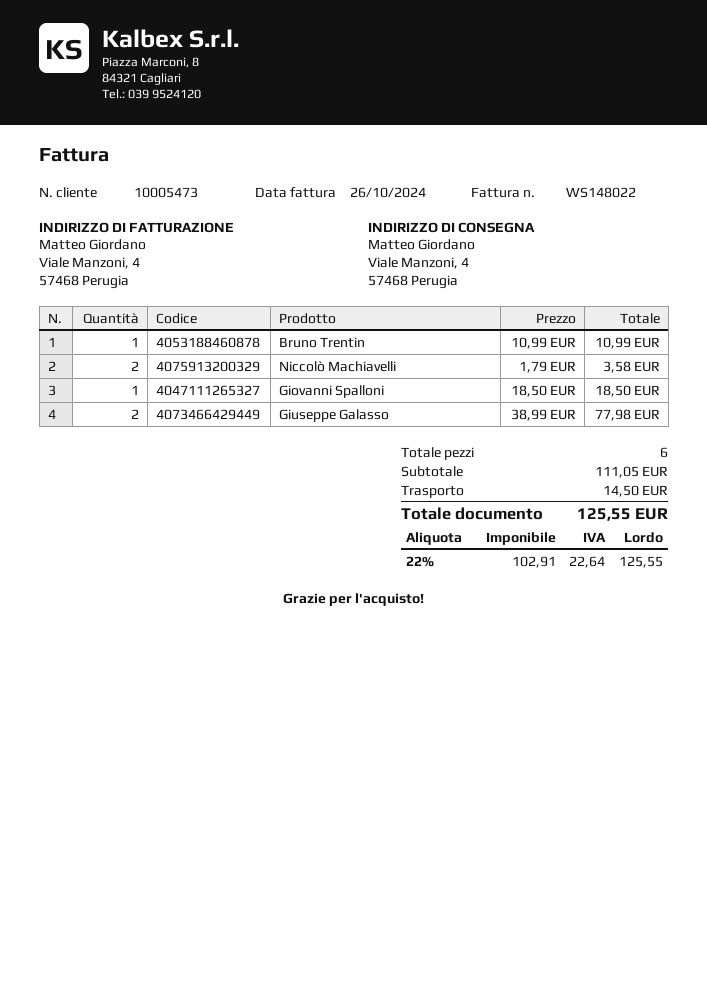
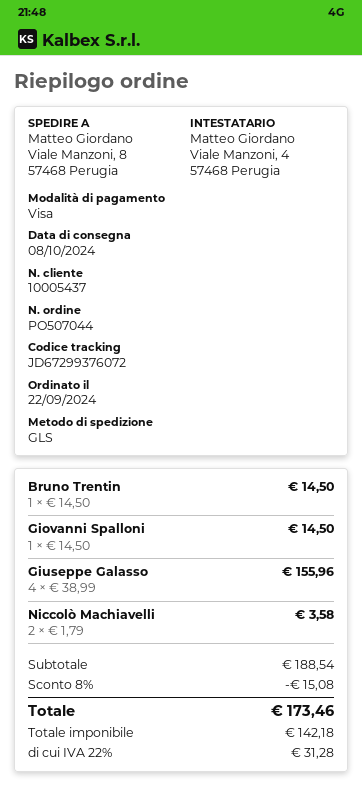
customer number: 10005473 -> 10005437
ship to: Viale Manzoni, 4, 57468 Perugia -> Viale Manzoni, 8, 57468 Perugia
Bruno Trentin: 1 x 10.99 = 10.99 -> 1 x 14.50 = 14.50
Giovanni Spalloni: 1 x 18.50 = 18.50 -> 1 x 14.50 = 14.50
Giuseppe Galasso: 2 x 38.99 = 77.98 -> 4 x 38.99 = 155.96
subtotal: 111.05 -> 188.54
discount: none -> 8% = 15.08
shipping: 14.50 -> none
net: 102.91 -> 142.18
tax: 22% = 22.64 -> 22% = 31.28
total: 125.55 -> 173.46

